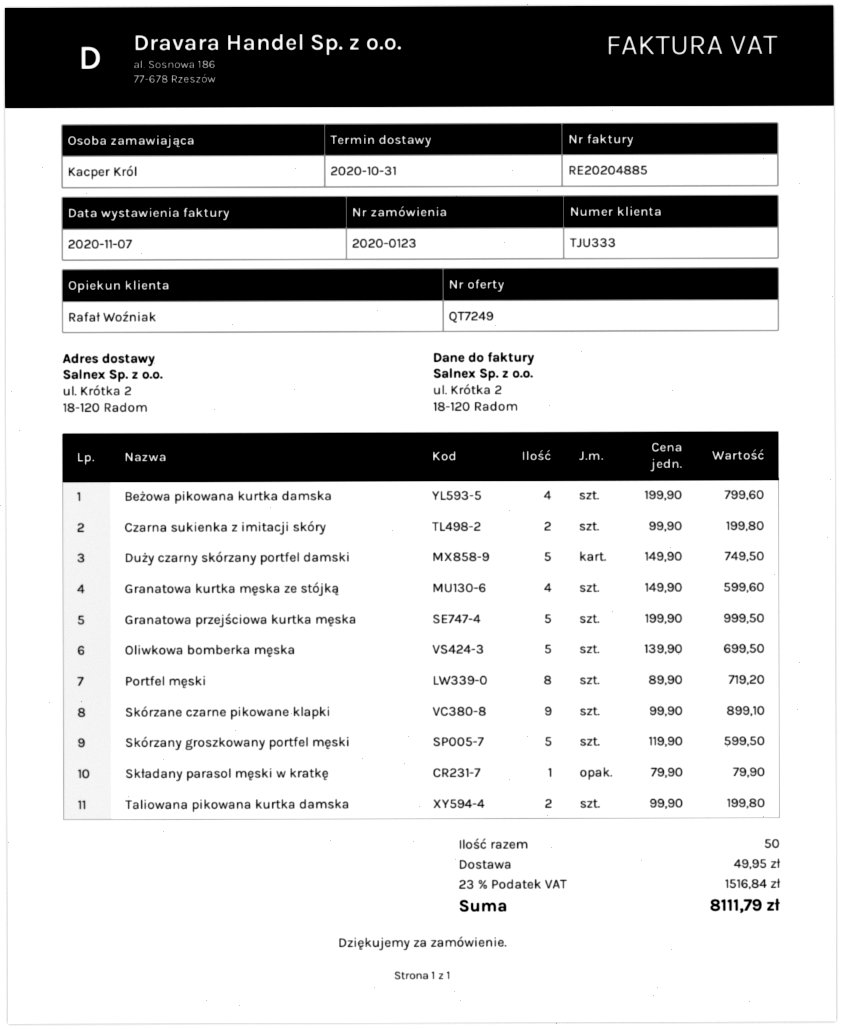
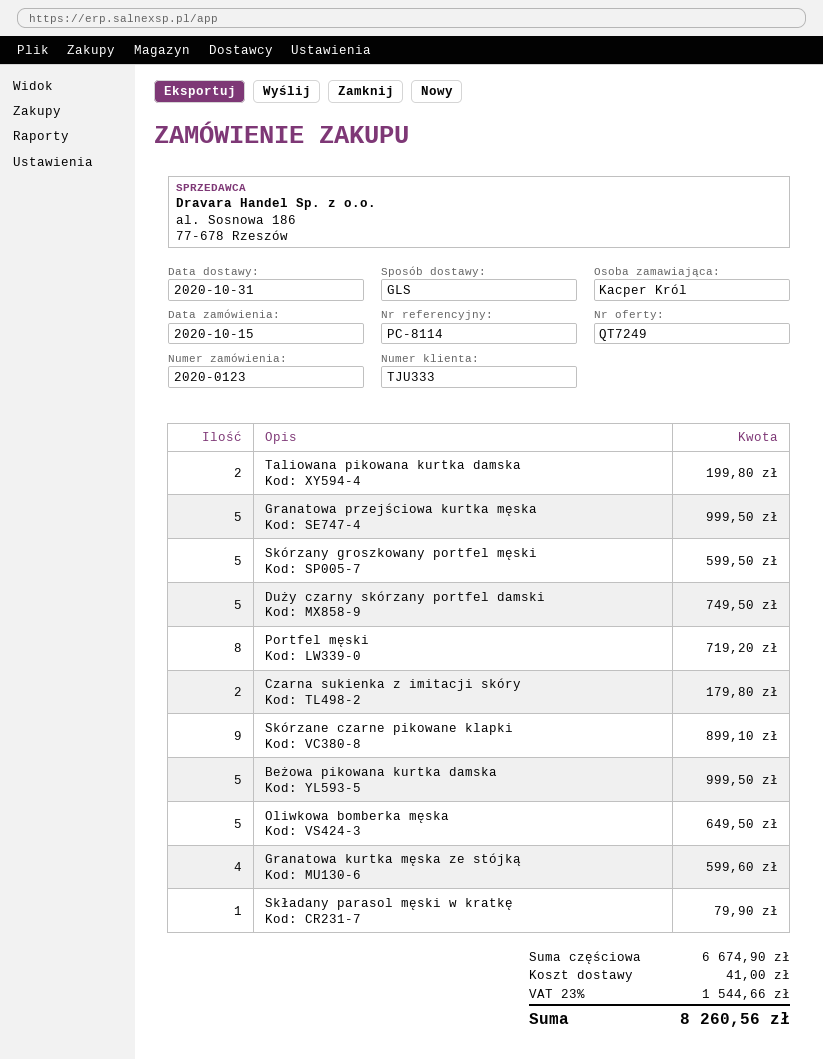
Beżowa pikowana kurtka damska: 4 for 799.60 -> 5 for 999.50
Czarna sukienka z imitacji skóry: 2 for 199.80 -> 2 for 179.80
Oliwkowa bomberka męska: 5 for 699.50 -> 5 for 649.50
shipping: 49.95 -> 41.00
tax: 23% = 1516.84 -> 23% = 1544.66
total: 8111.79 -> 8260.56

